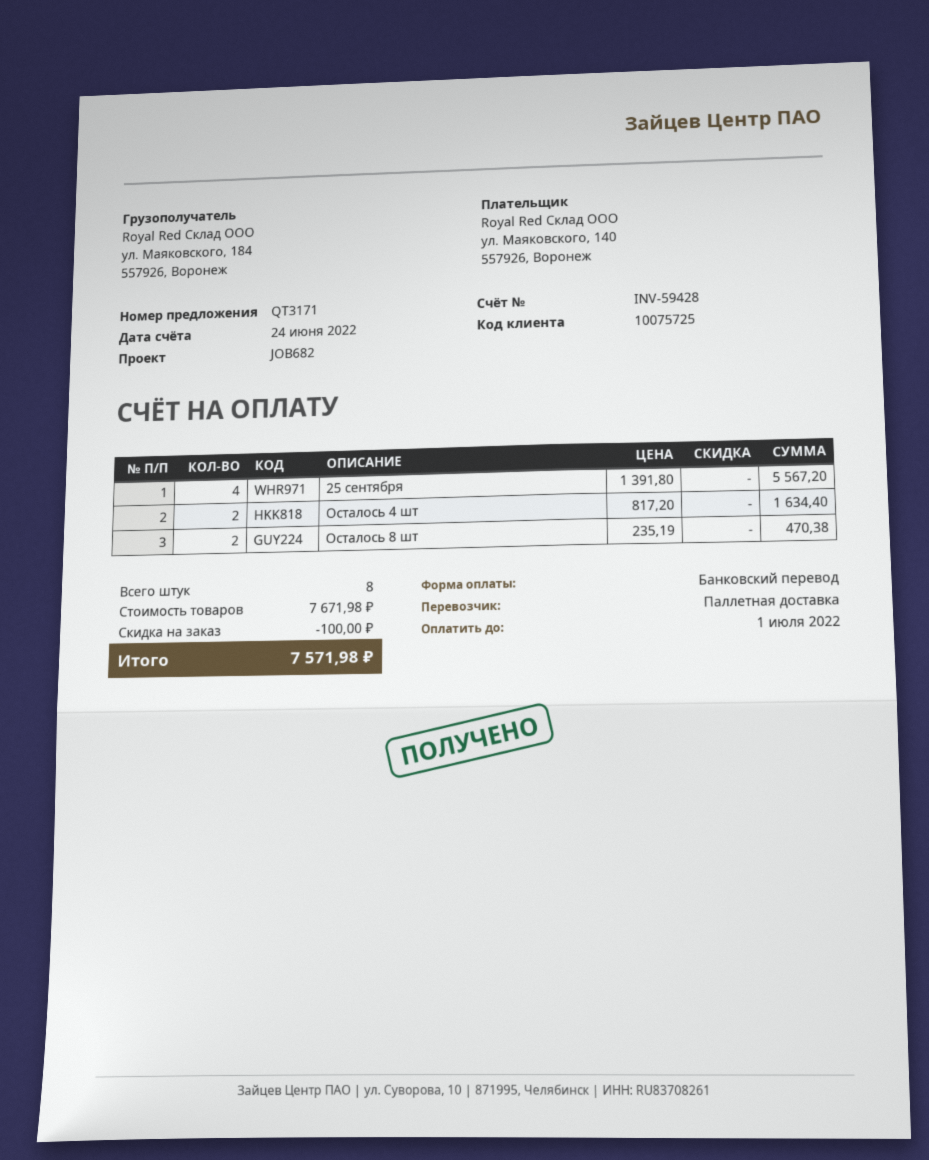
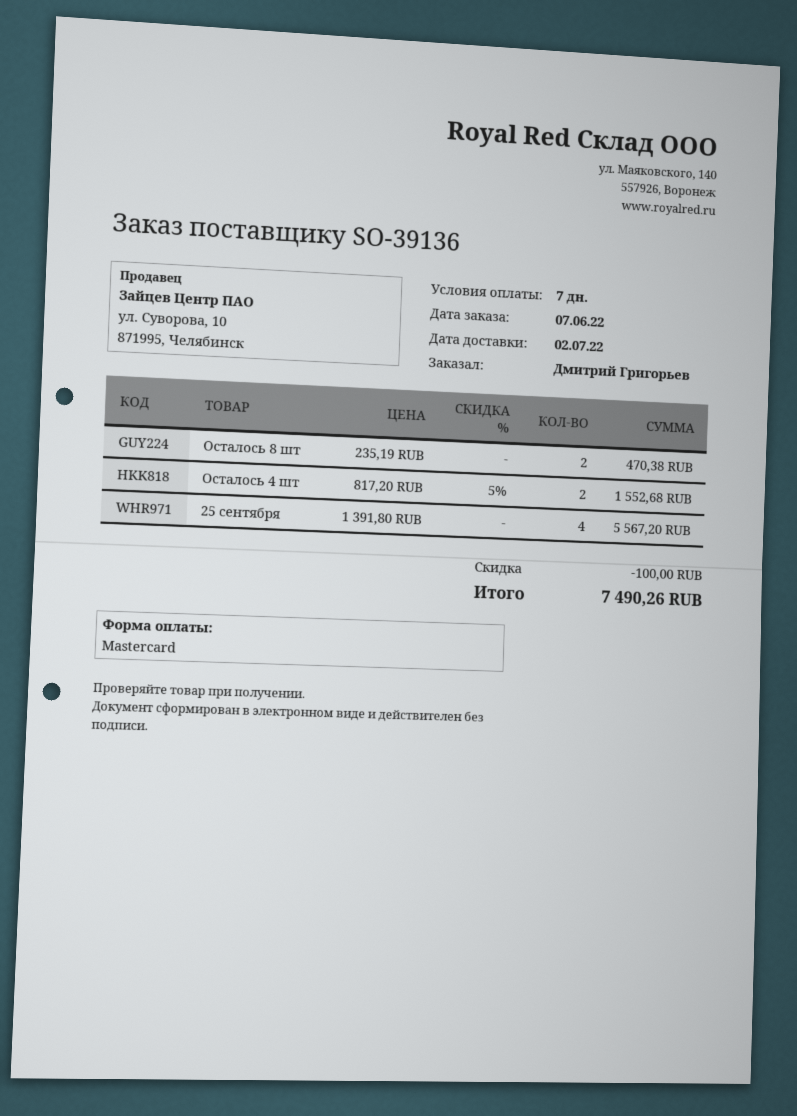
payment method: bank transfer -> Mastercard
Осталось 4 шт: 2 x 817.20 = 1634.40 -> 2 x 817.20 - 5% = 1552.68
total: 7571.98 -> 7490.26

